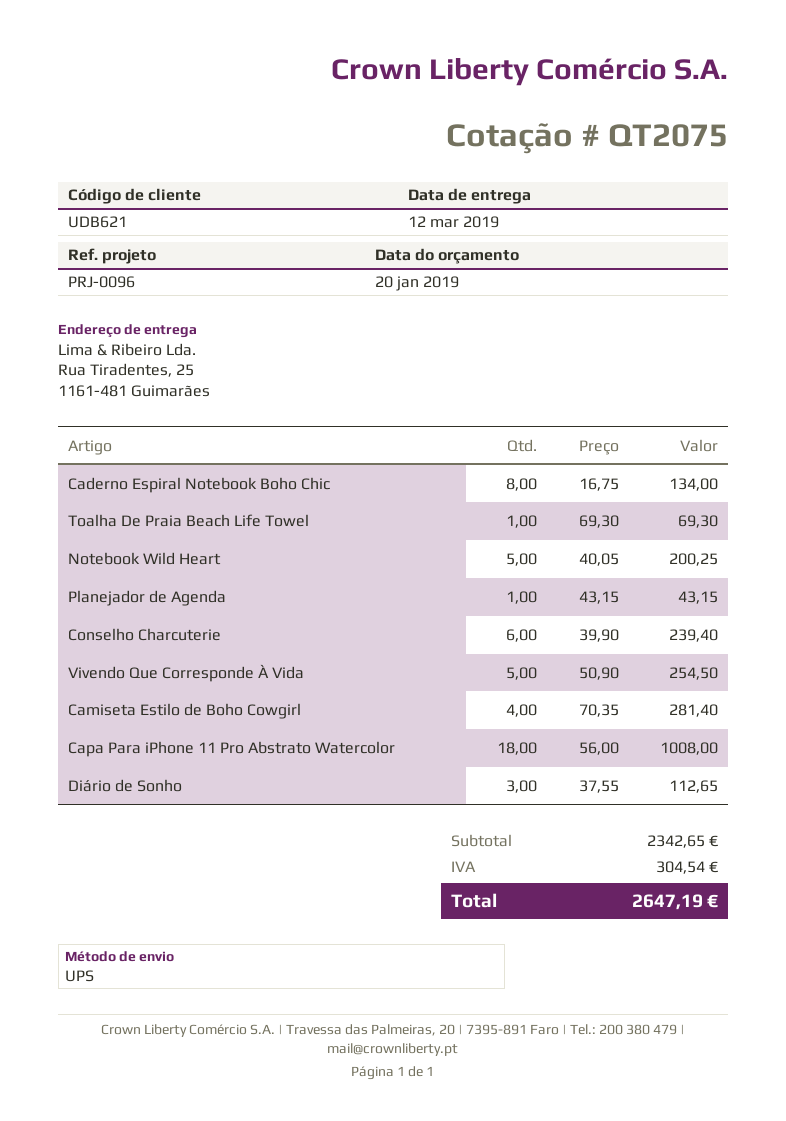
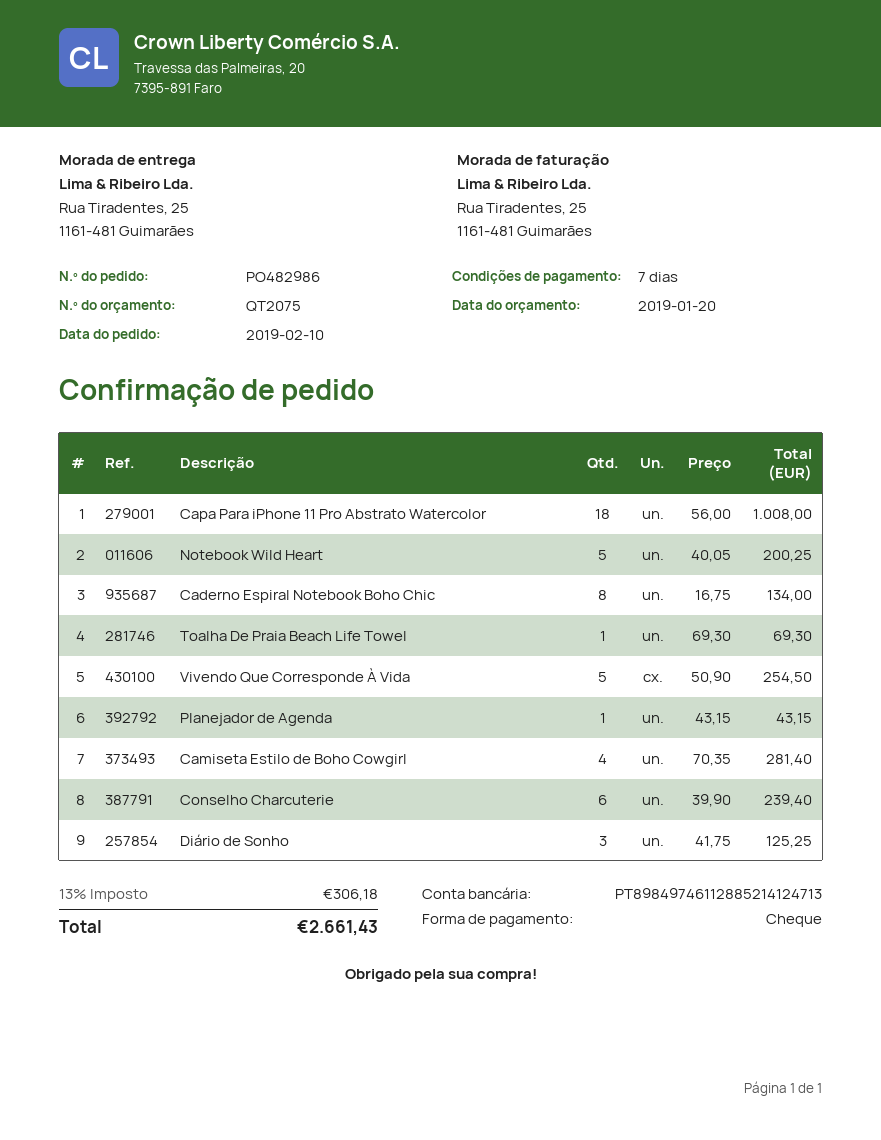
Diário de Sonho: 3 x 37.55 = 112.65 -> 3 x 41.75 = 125.25
tax: 304.54 -> 306.18
total: 2647.19 -> 2661.43

